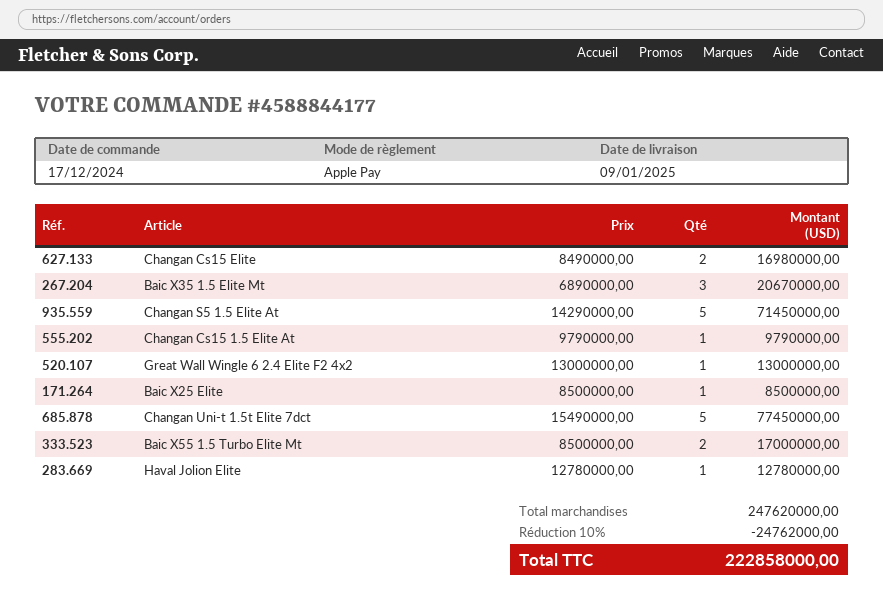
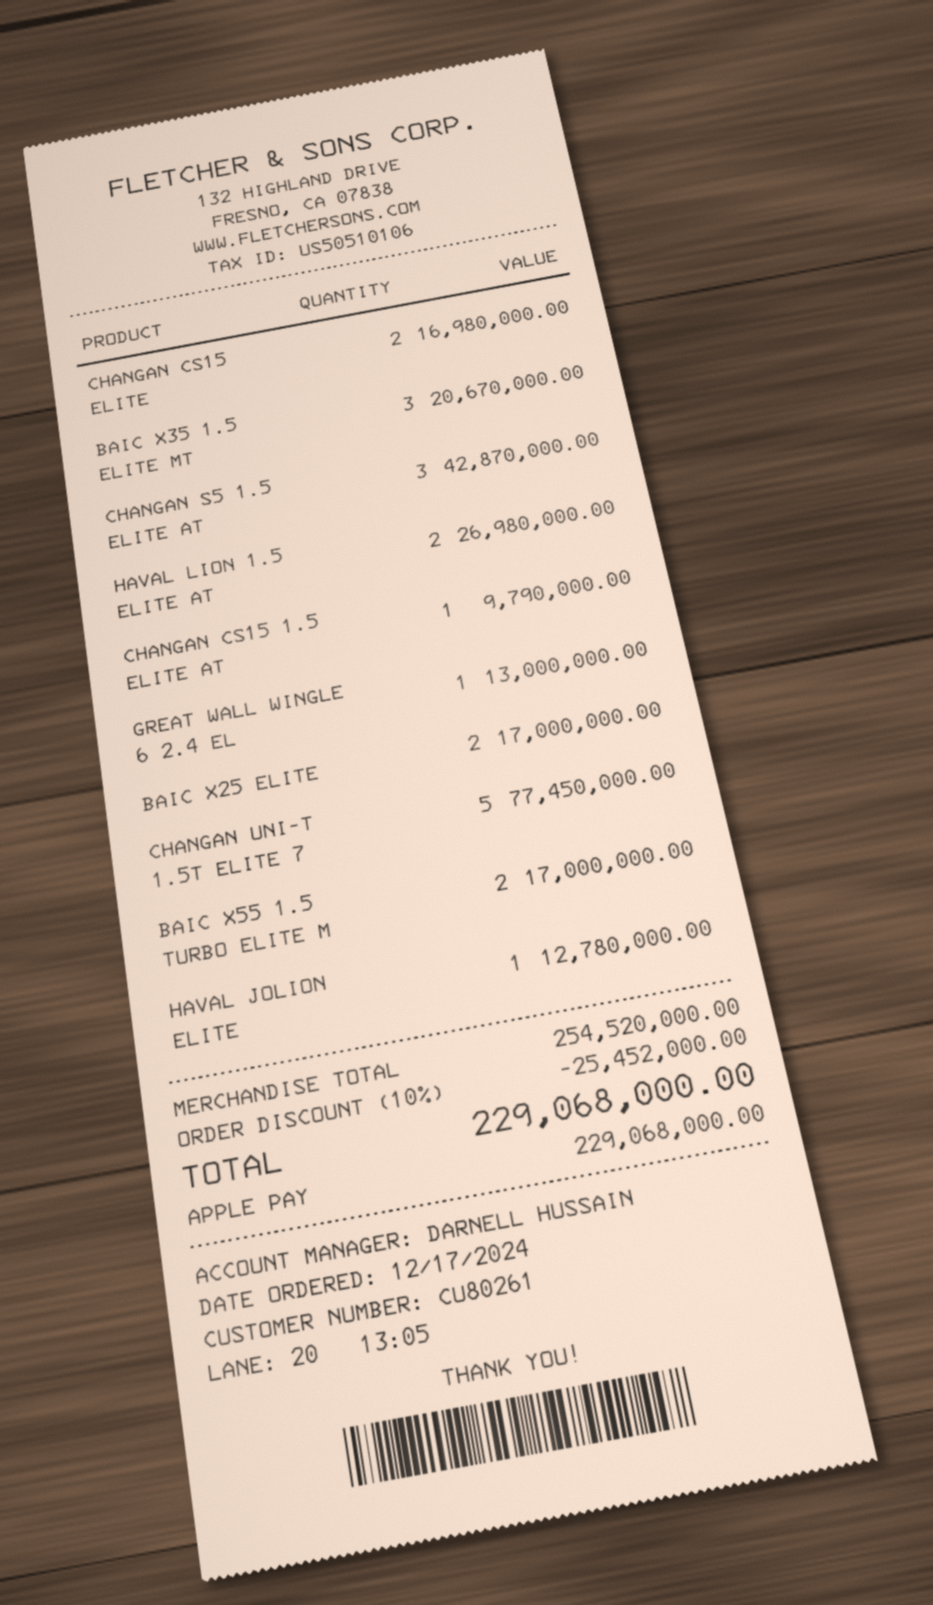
Changan S5 1.5 Elite At: 5 for 71450000.00 -> 3 for 42870000.00
Baic X25 Elite: 1 for 8500000.00 -> 2 for 17000000.00
HAVAL LION 1.5 ELITE AT: none -> 2 for 26980000.00
subtotal: 247620000.00 -> 254520000.00
discount: 10% = 24762000.00 -> 10% = 25452000.00
total: 222858000.00 -> 229068000.00

